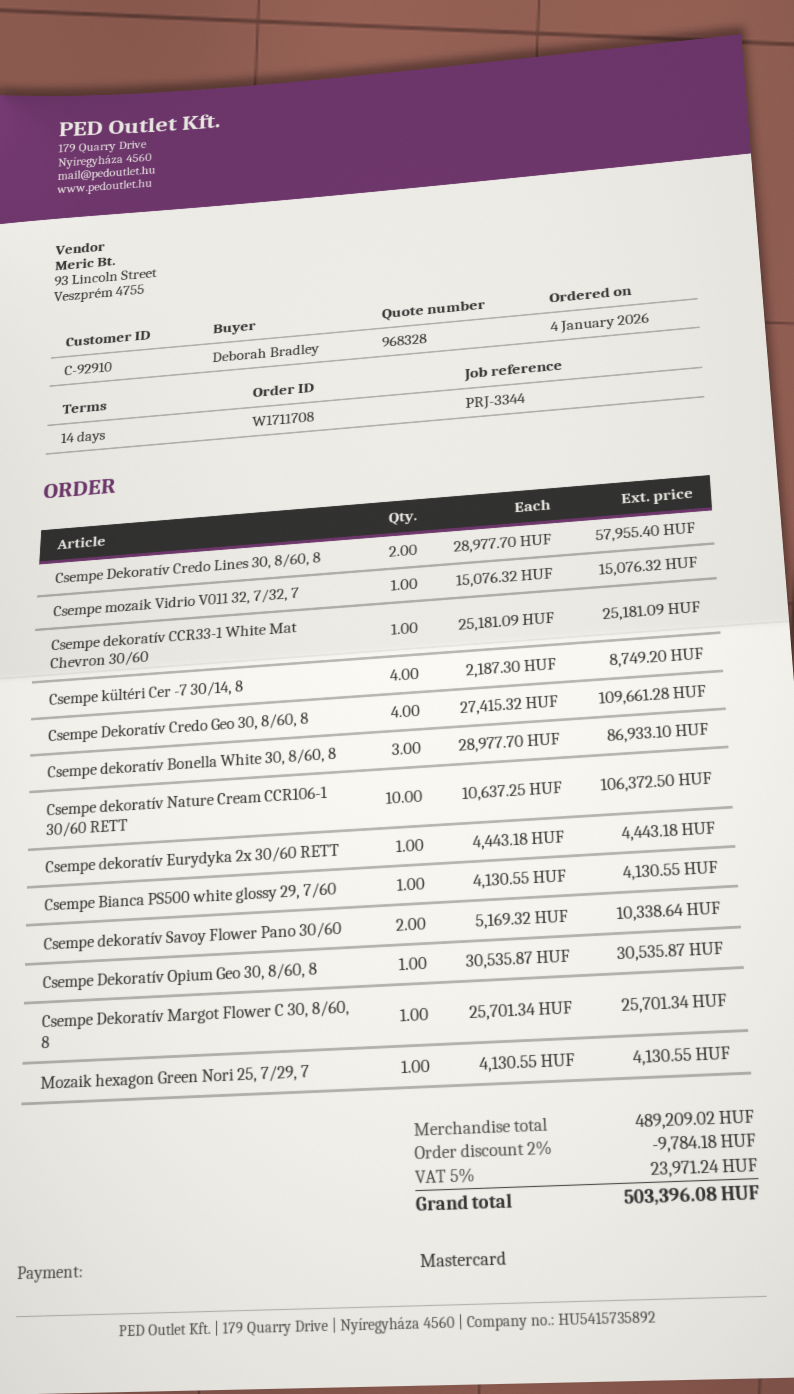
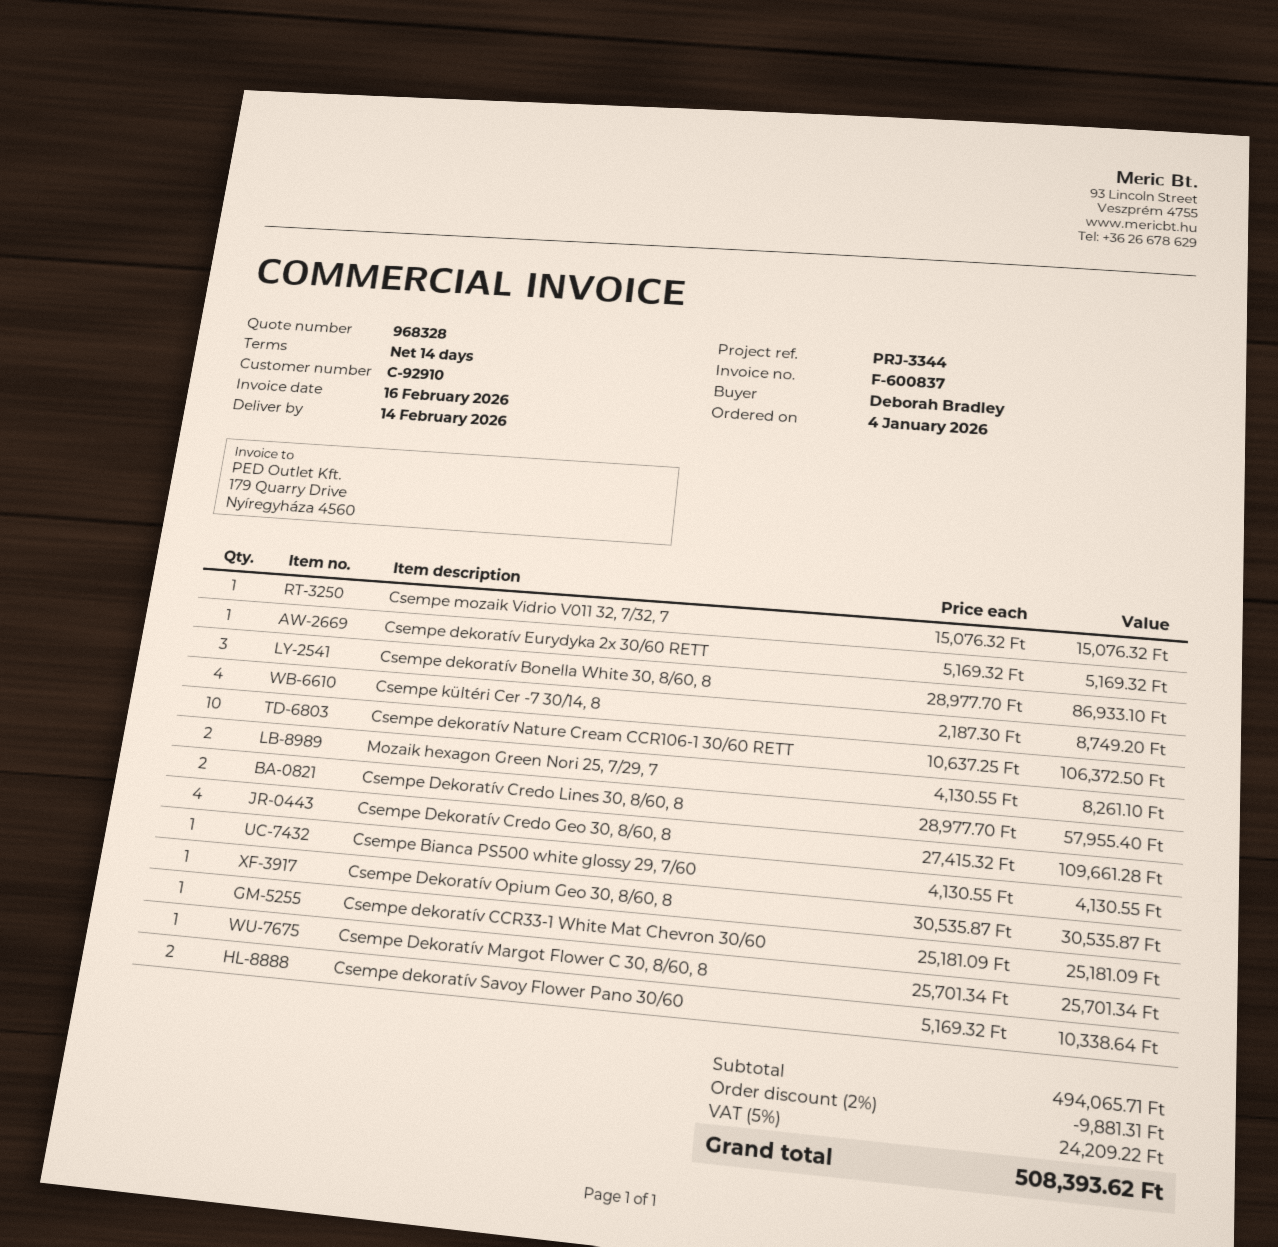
Csempe dekoratív Eurydyka 2x 30/60 RETT: 1 x 4443.18 = 4443.18 -> 1 x 5169.32 = 5169.32
Mozaik hexagon Green Nori 25, 7/29, 7: 1 x 4130.55 = 4130.55 -> 2 x 4130.55 = 8261.10
subtotal: 489209.02 -> 494065.71
discount: 2% = 9784.18 -> 2% = 9881.31
tax: 5% = 23971.24 -> 5% = 24209.22
total: 503396.08 -> 508393.62

